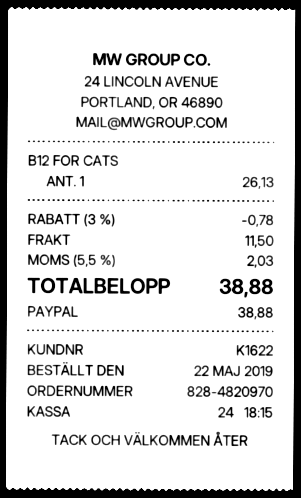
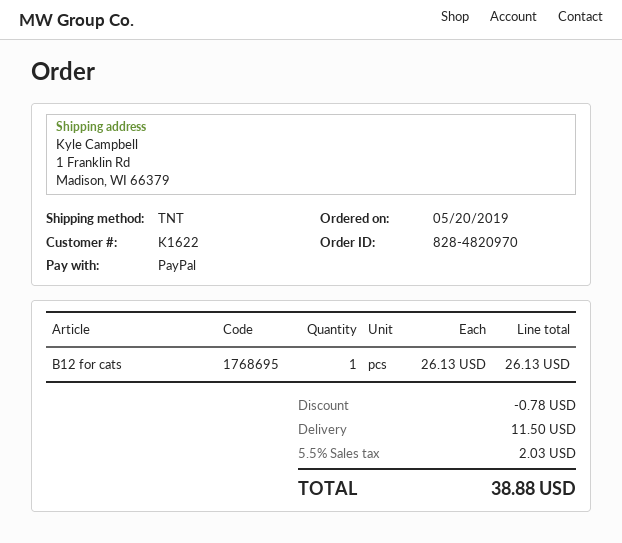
order date: 2019-05-22 -> 2019-05-20

